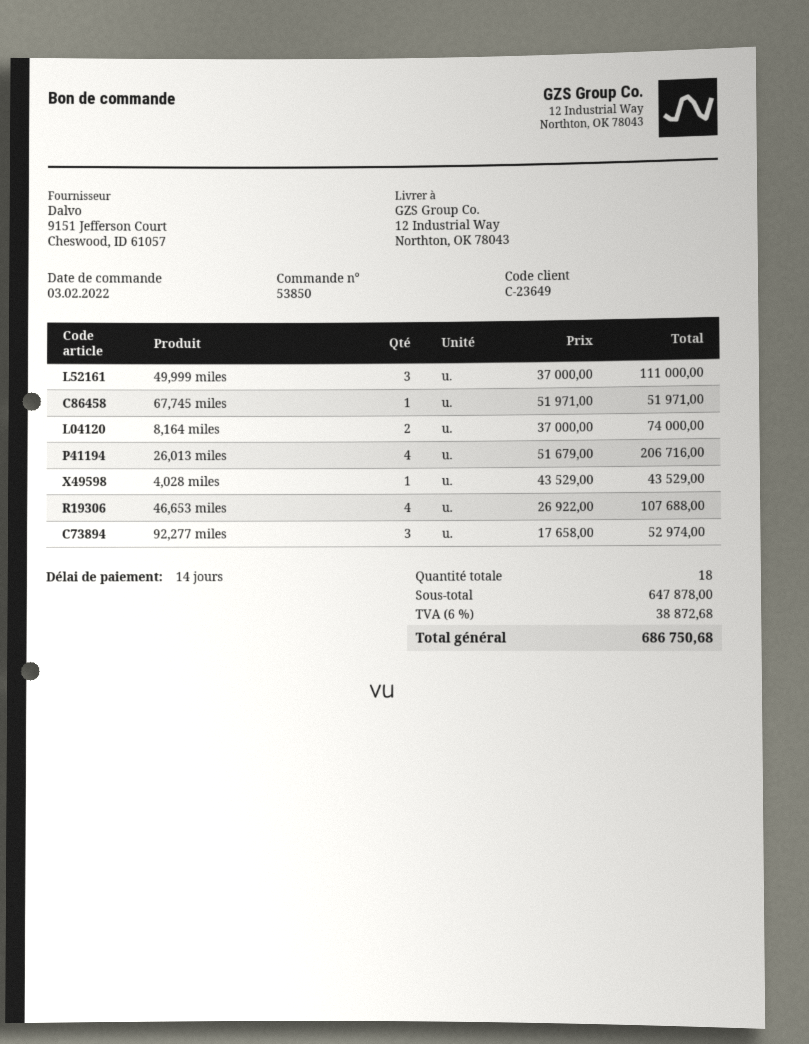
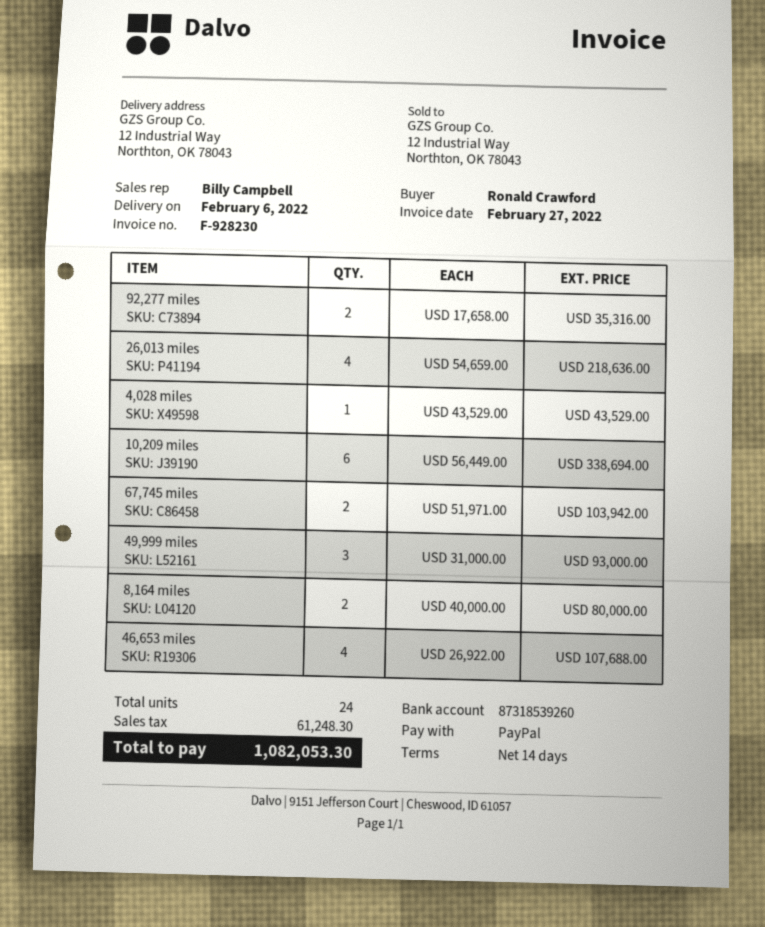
49,999 miles: 3 x 37000.00 = 111000.00 -> 3 x 31000.00 = 93000.00
67,745 miles: 1 x 51971.00 = 51971.00 -> 2 x 51971.00 = 103942.00
8,164 miles: 2 x 37000.00 = 74000.00 -> 2 x 40000.00 = 80000.00
26,013 miles: 4 x 51679.00 = 206716.00 -> 4 x 54659.00 = 218636.00
92,277 miles: 3 x 17658.00 = 52974.00 -> 2 x 17658.00 = 35316.00
10,209 miles: none -> 6 x 56449.00 = 338694.00
total quantity: 18 -> 24
tax: 38872.68 -> 61248.30
total: 686750.68 -> 1082053.30

